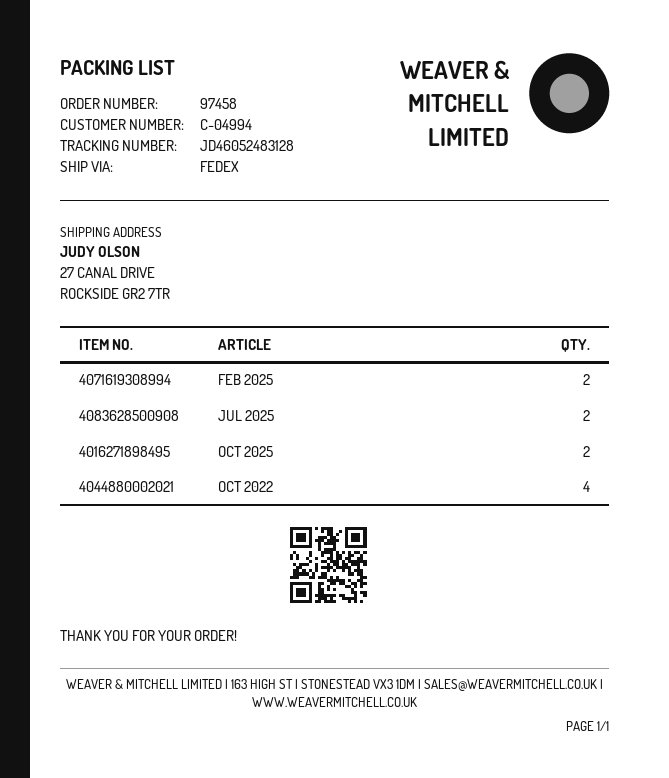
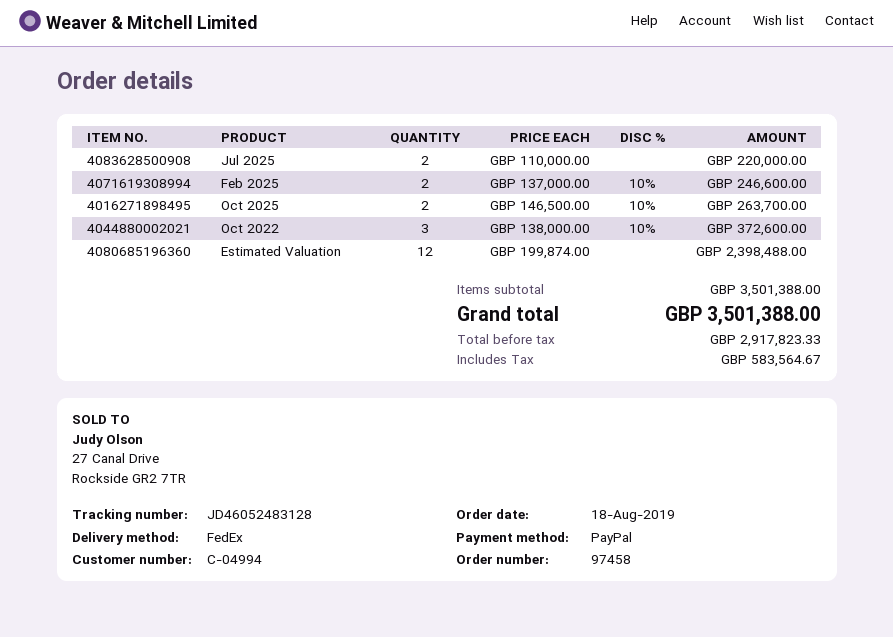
OCT 2022: 4 -> 3
Estimated Valuation: none -> 12

